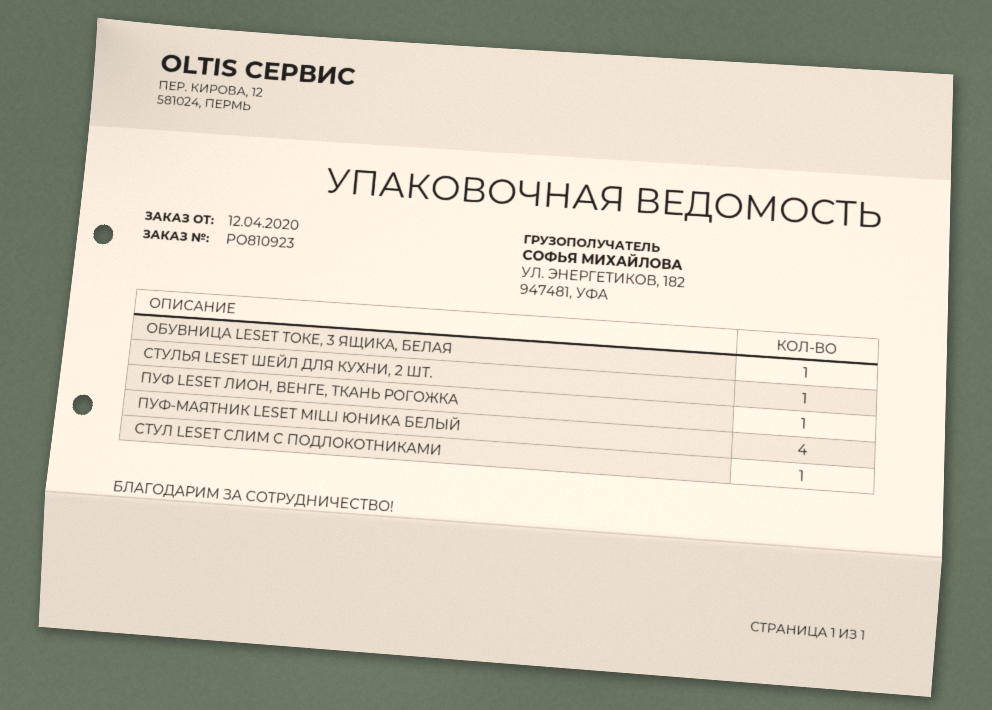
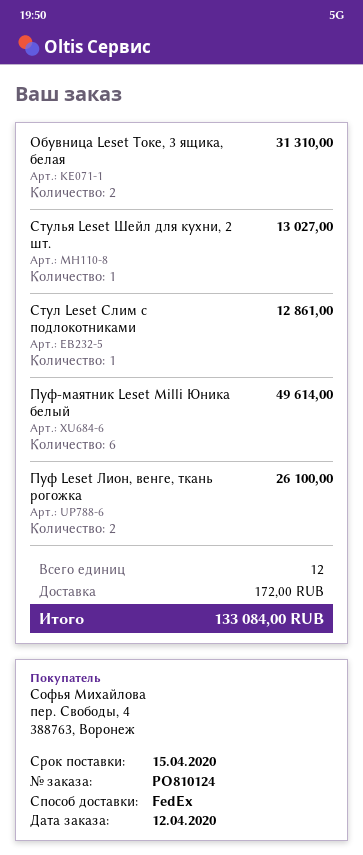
order number: PO810923 -> PO810124
ОБУВНИЦА LESET ТОКЕ, 3 ЯЩИКА, БЕЛАЯ: 1 -> 2
ПУФ LESET ЛИОН, ВЕНГЕ, ТКАНЬ РОГОЖКА: 1 -> 2
ПУФ-МАЯТНИК LESET MILLI ЮНИКА БЕЛЫЙ: 4 -> 6

